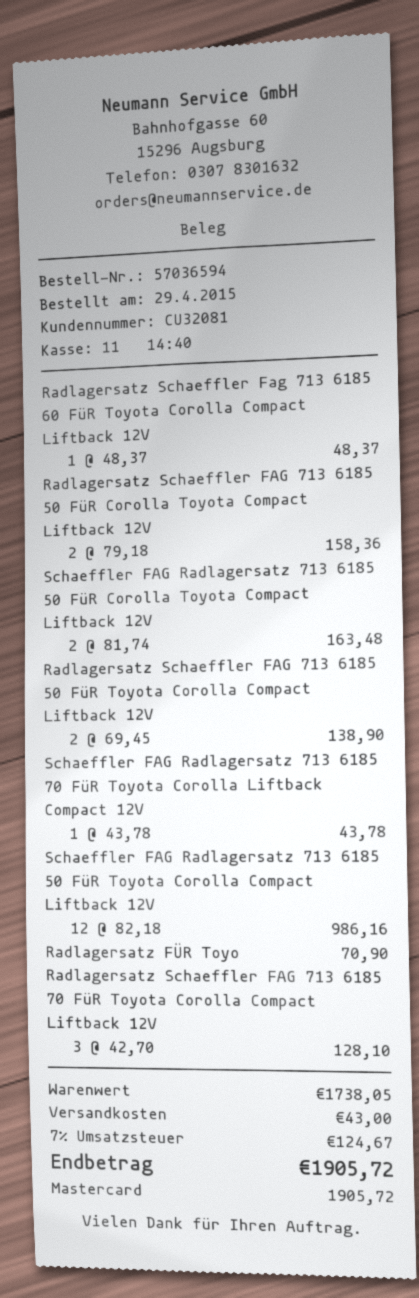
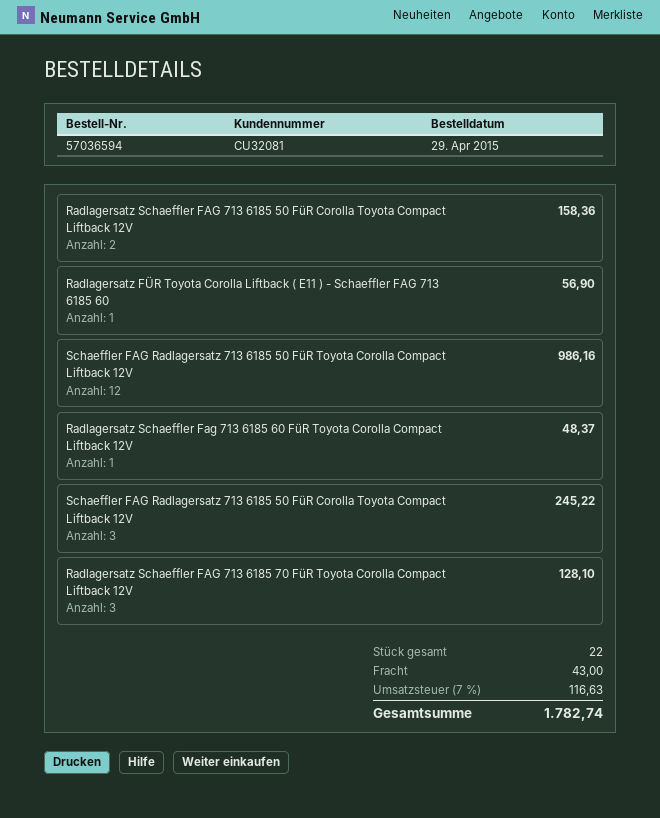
Schaeffler FAG Radlagersatz 713 6185 50 FüR Corolla Toyota Compact Liftback 12V: 2 for 163.48 -> 3 for 245.22
Radlagersatz Schaeffler FAG 713 6185 50 FüR Toyota Corolla Compact Liftback 12V: 2 for 138.90 -> none
Schaeffler FAG Radlagersatz 713 6185 70 FüR Toyota Corolla Liftback Compact 12V: 1 for 43.78 -> none
Radlagersatz FÜR Toyo: 1 for 70.90 -> 1 for 56.90
tax: 7% = 124.67 -> 7% = 116.63
total: 1905.72 -> 1782.74

